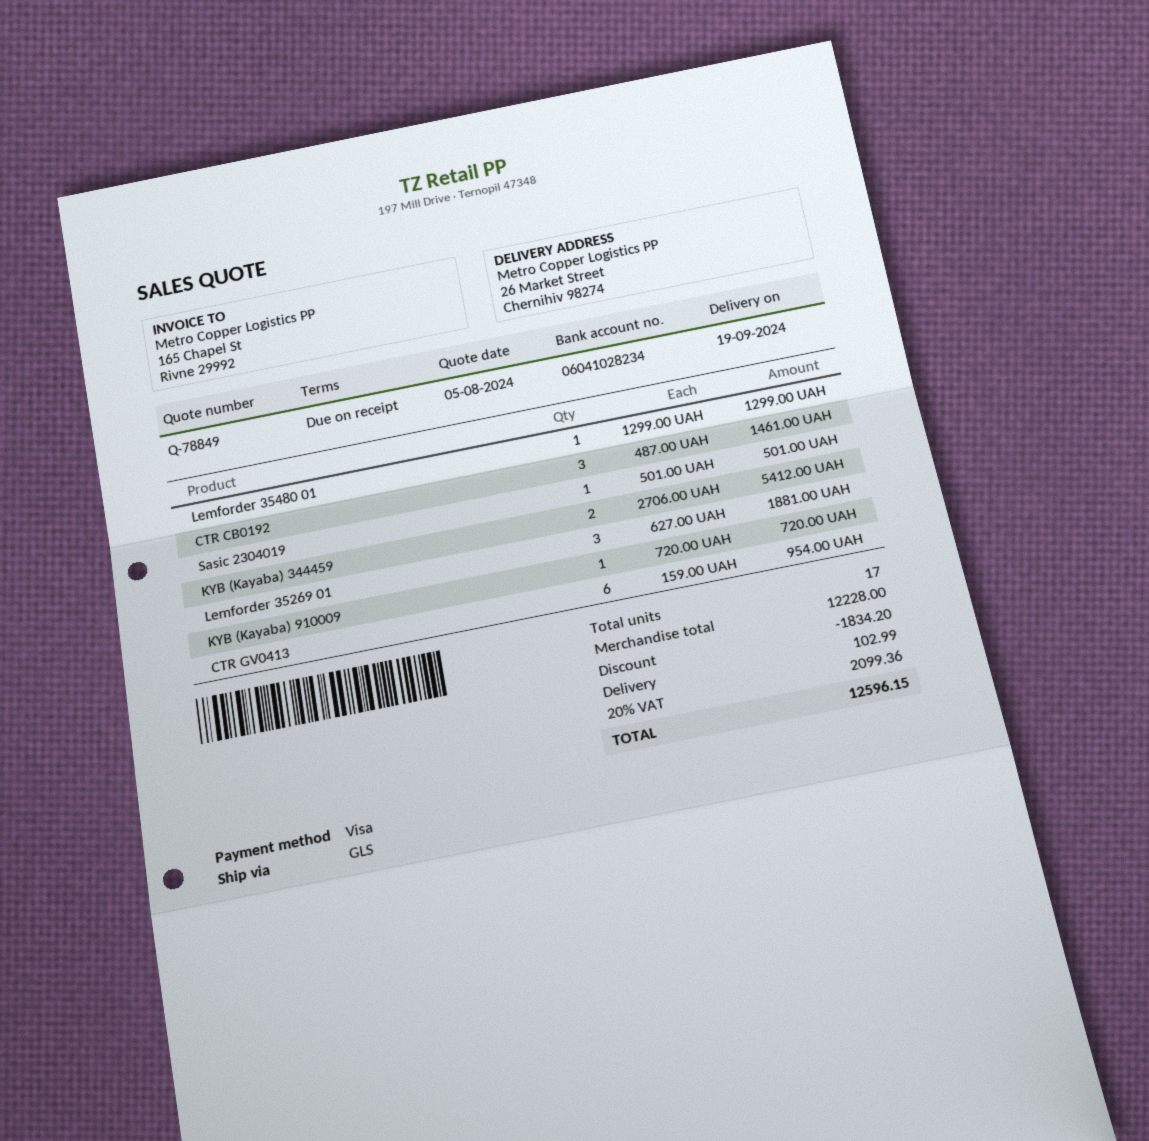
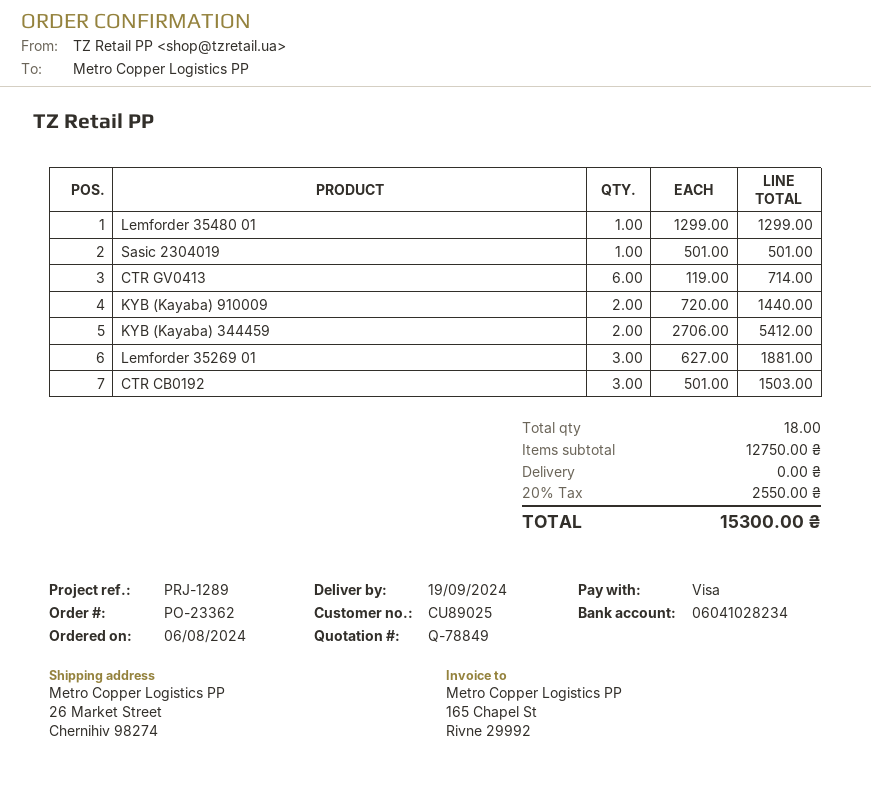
CTR CB0192: 3 x 487.00 = 1461.00 -> 3 x 501.00 = 1503.00
KYB (Kayaba) 910009: 1 x 720.00 = 720.00 -> 2 x 720.00 = 1440.00
CTR GV0413: 6 x 159.00 = 954.00 -> 6 x 119.00 = 714.00
total quantity: 17 -> 18
subtotal: 12228.00 -> 12750.00
discount: 1834.20 -> none
shipping: 102.99 -> 0.00
tax: 20% = 2099.36 -> 20% = 2550.00
total: 12596.15 -> 15300.00

